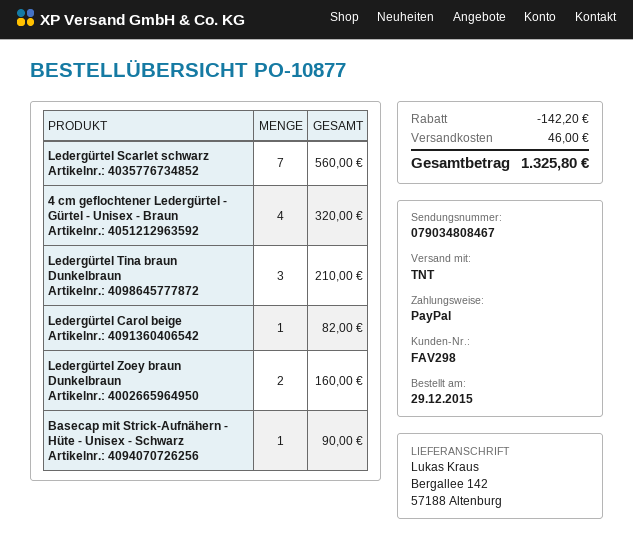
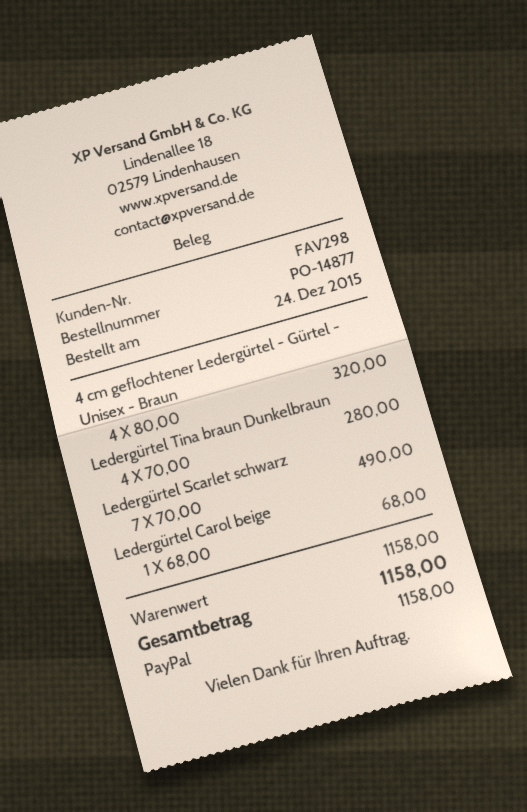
order number: PO-10877 -> PO-14877
order date: 2015-12-29 -> 2015-12-24
Ledergürtel Scarlet schwarz: 7 for 560.00 -> 7 for 490.00
Ledergürtel Tina braun Dunkelbraun: 3 for 210.00 -> 4 for 280.00
Ledergürtel Carol beige: 1 for 82.00 -> 1 for 68.00
Ledergürtel Zoey braun Dunkelbraun: 2 for 160.00 -> none
Basecap mit Strick-Aufnähern - Hüte - Unisex - Schwarz: 1 for 90.00 -> none
discount: 142.20 -> none
shipping: 46.00 -> none
total: 1325.80 -> 1158.00

